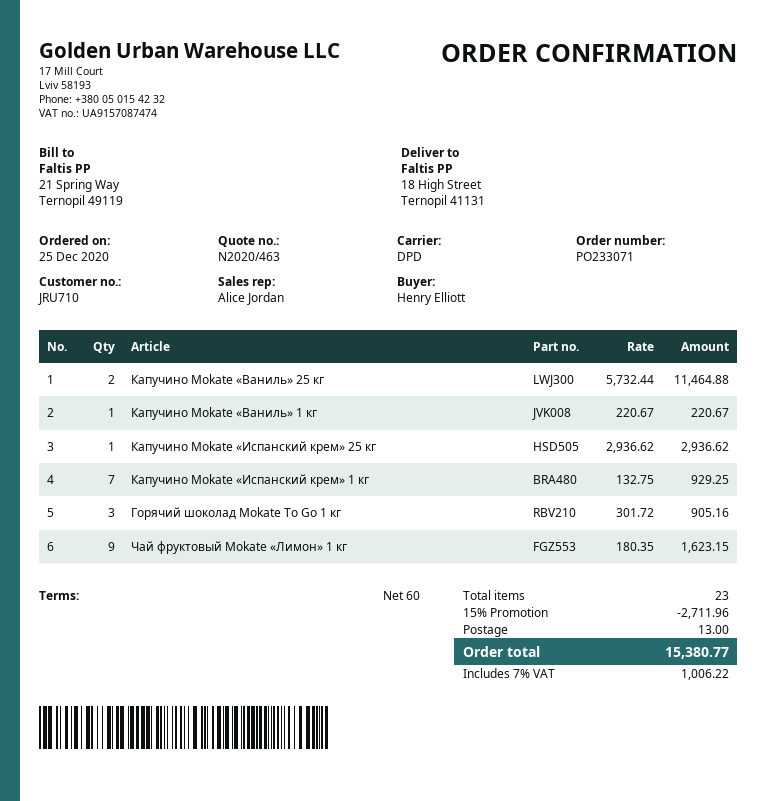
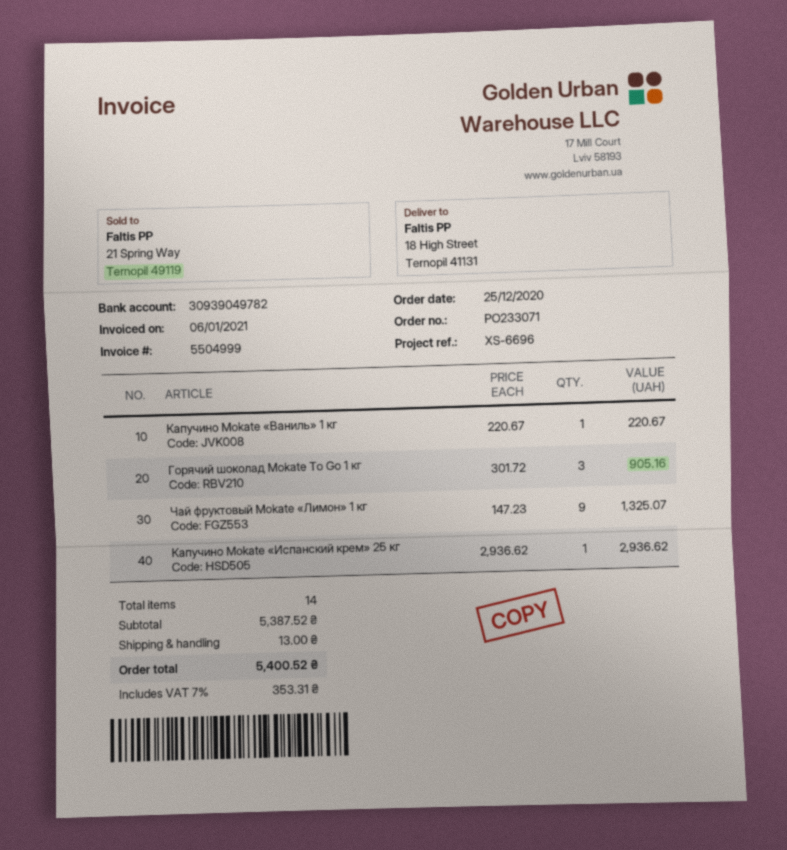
Капучино Mokate «Ваниль» 25 кг: 2 x 5732.44 = 11464.88 -> none
Капучино Mokate «Испанский крем» 1 кг: 7 x 132.75 = 929.25 -> none
Чай фруктовый Mokate «Лимон» 1 кг: 9 x 180.35 = 1623.15 -> 9 x 147.23 = 1325.07
total quantity: 23 -> 14
discount: 15% = 2711.96 -> none
tax: 7% = 1006.22 -> 7% = 353.31
total: 15380.77 -> 5400.52

